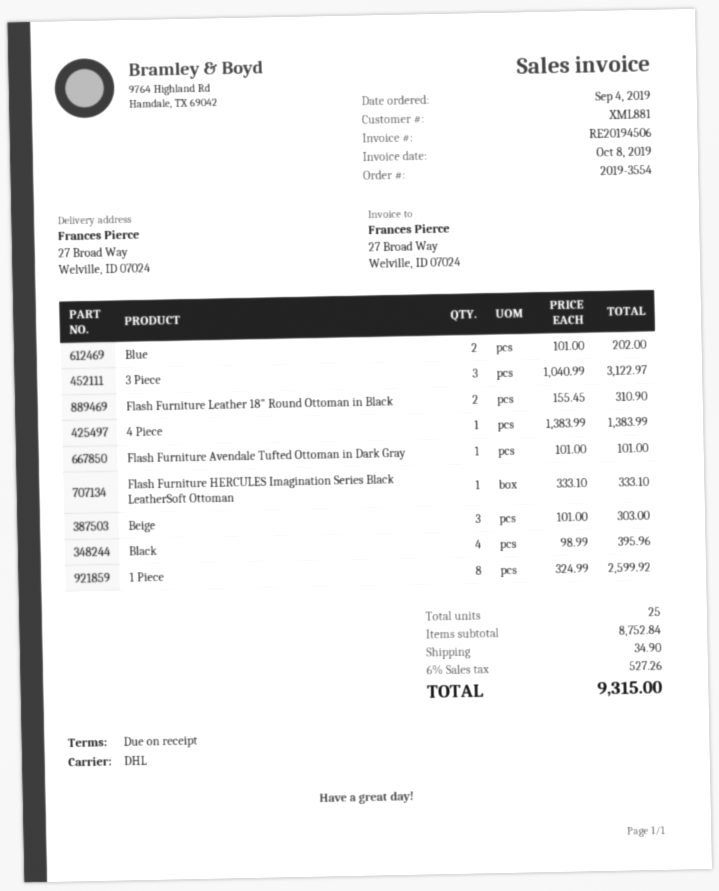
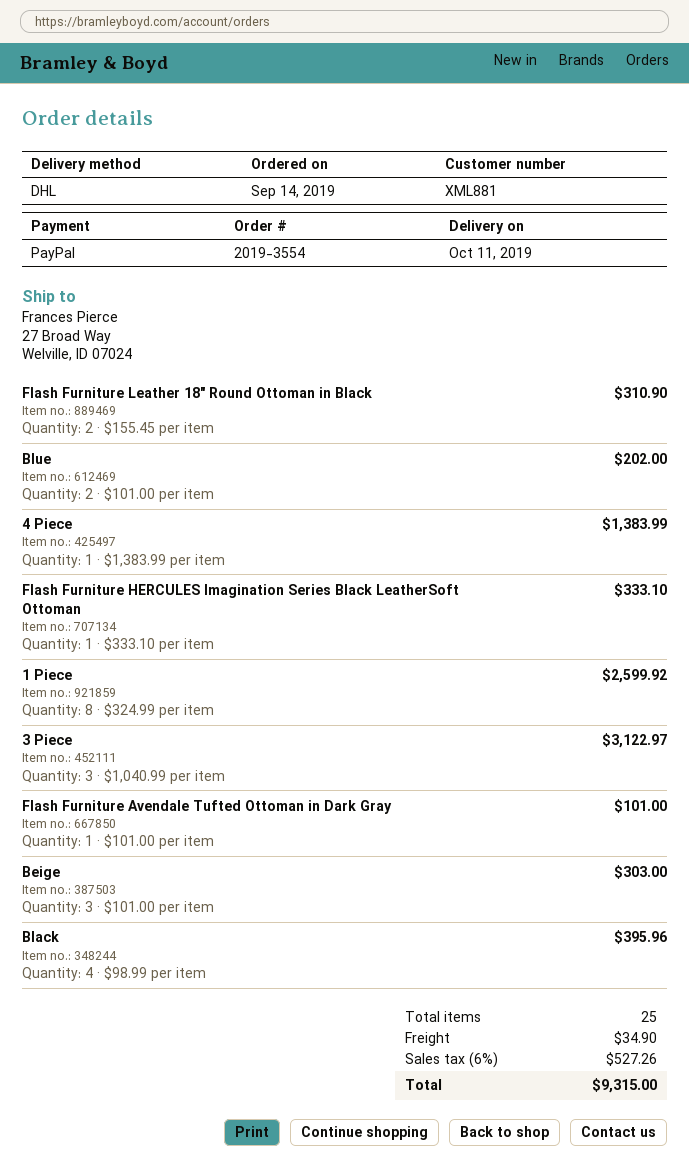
order date: 2019-09-04 -> 2019-09-14

